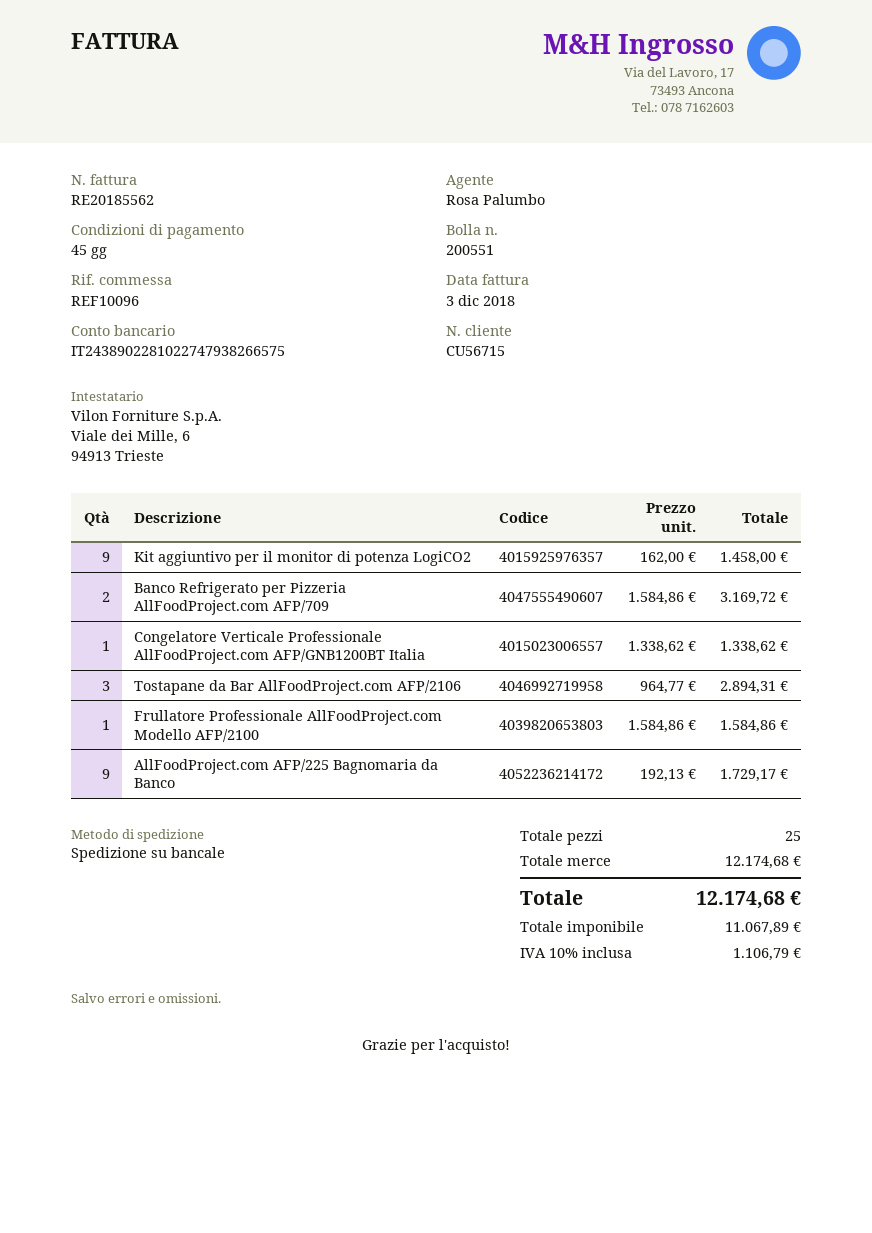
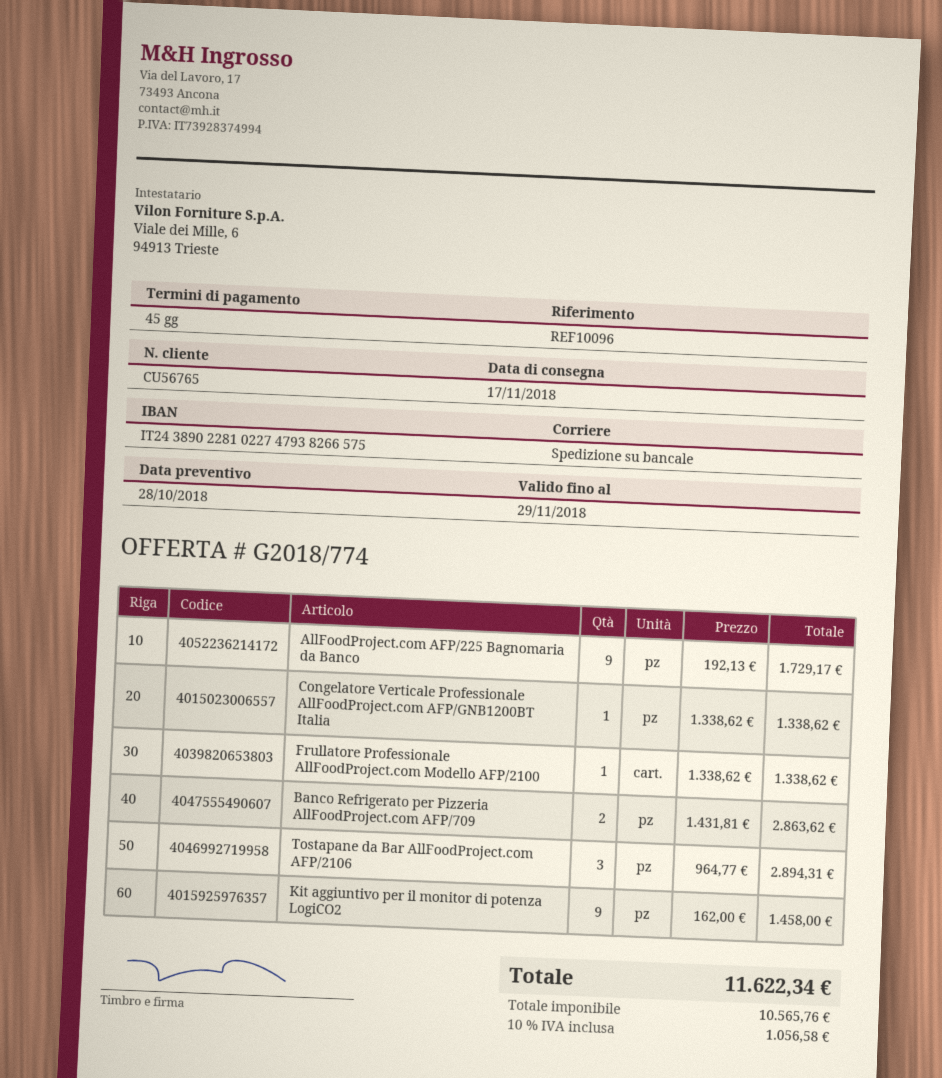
customer number: CU56715 -> CU56765
Banco Refrigerato per Pizzeria AllFoodProject.com AFP/709: 2 x 1584.86 = 3169.72 -> 2 x 1431.81 = 2863.62
Frullatore Professionale AllFoodProject.com Modello AFP/2100: 1 x 1584.86 = 1584.86 -> 1 x 1338.62 = 1338.62
net: 11067.89 -> 10565.76
tax: 10% = 1106.79 -> 10% = 1056.58
total: 12174.68 -> 11622.34

